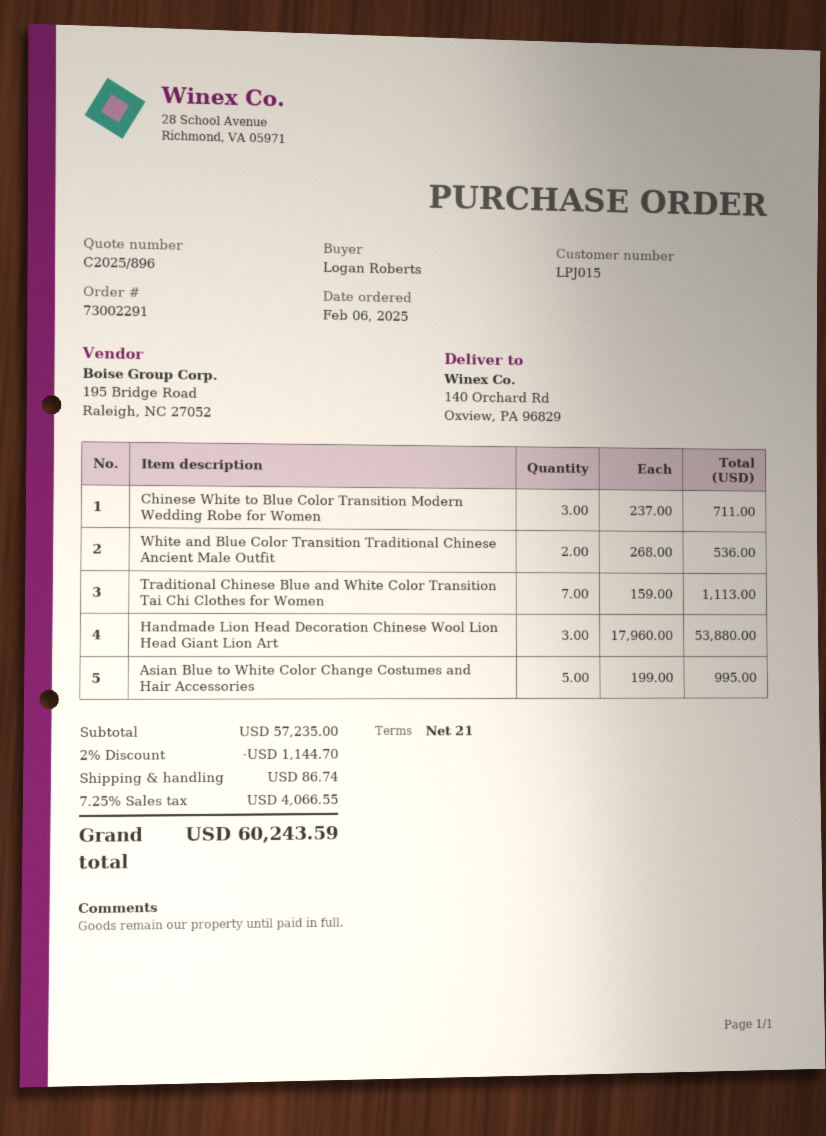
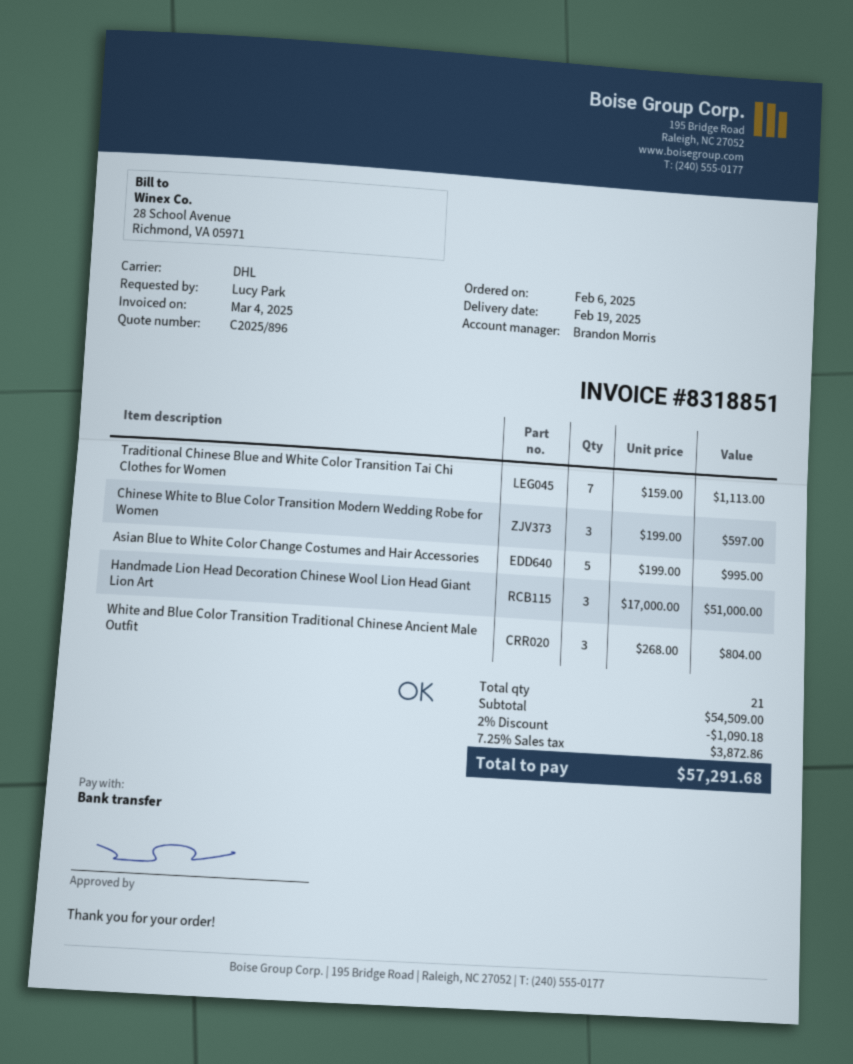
ordered by: Logan Roberts -> Lucy Park
Chinese White to Blue Color Transition Modern Wedding Robe for Women: 3 x 237.00 = 711.00 -> 3 x 199.00 = 597.00
White and Blue Color Transition Traditional Chinese Ancient Male Outfit: 2 x 268.00 = 536.00 -> 3 x 268.00 = 804.00
Handmade Lion Head Decoration Chinese Wool Lion Head Giant Lion Art: 3 x 17960.00 = 53880.00 -> 3 x 17000.00 = 51000.00
subtotal: 57235.00 -> 54509.00
discount: 2% = 1144.70 -> 2% = 1090.18
shipping: 86.74 -> none
tax: 7.25% = 4066.55 -> 7.25% = 3872.86
total: 60243.59 -> 57291.68

